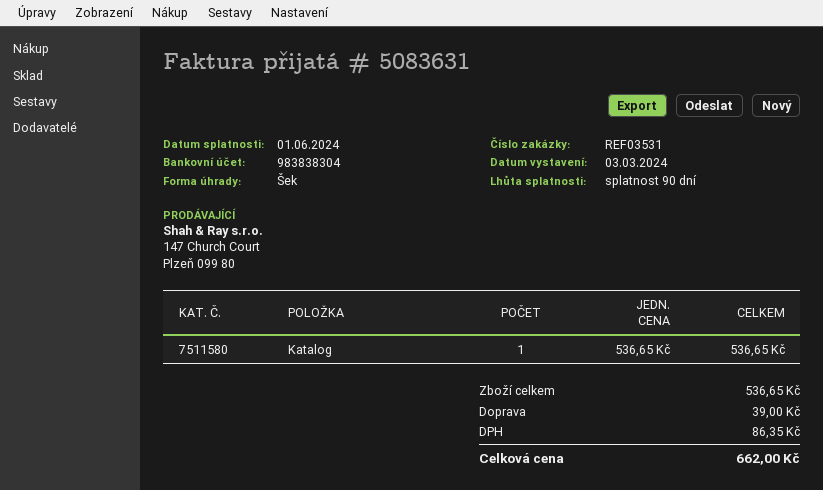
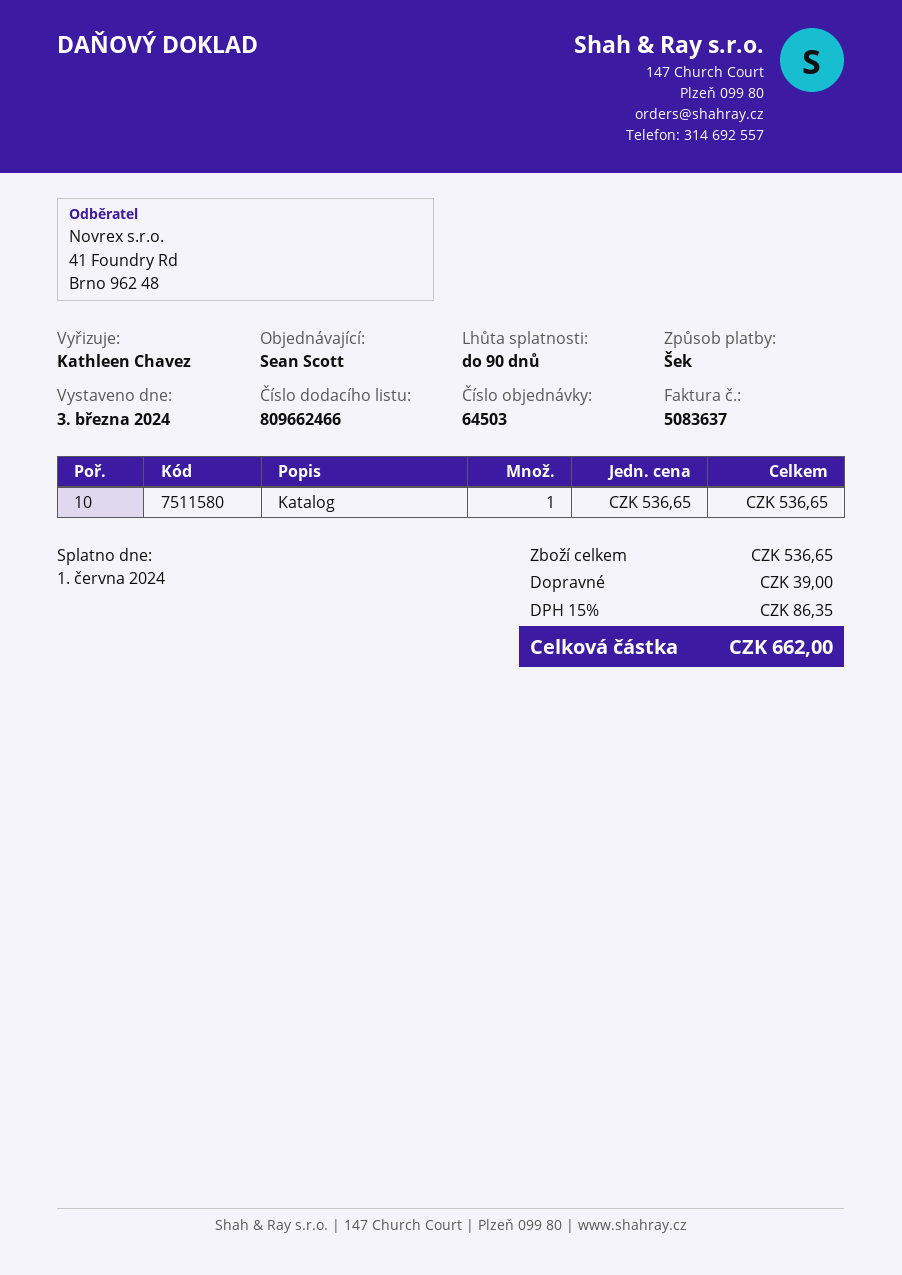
invoice number: 5083631 -> 5083637

